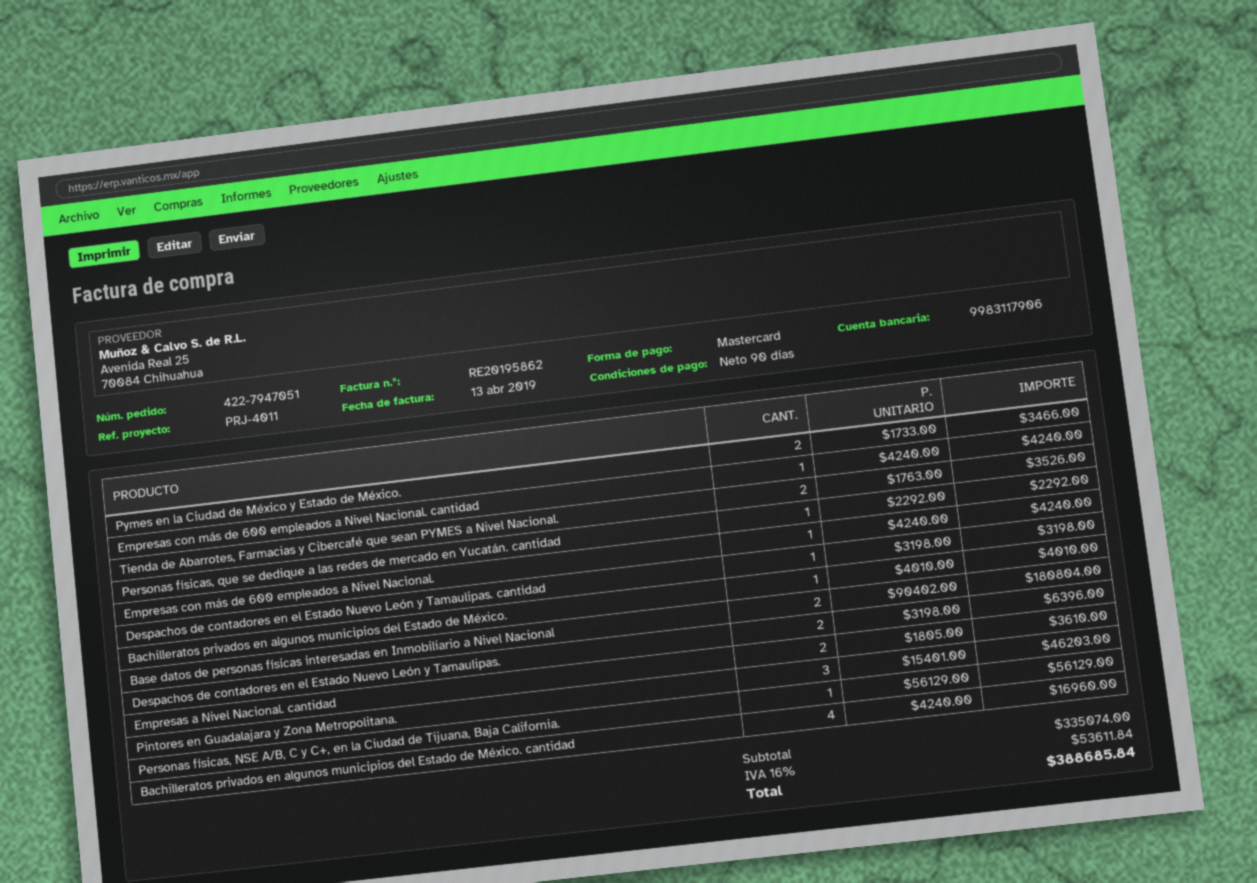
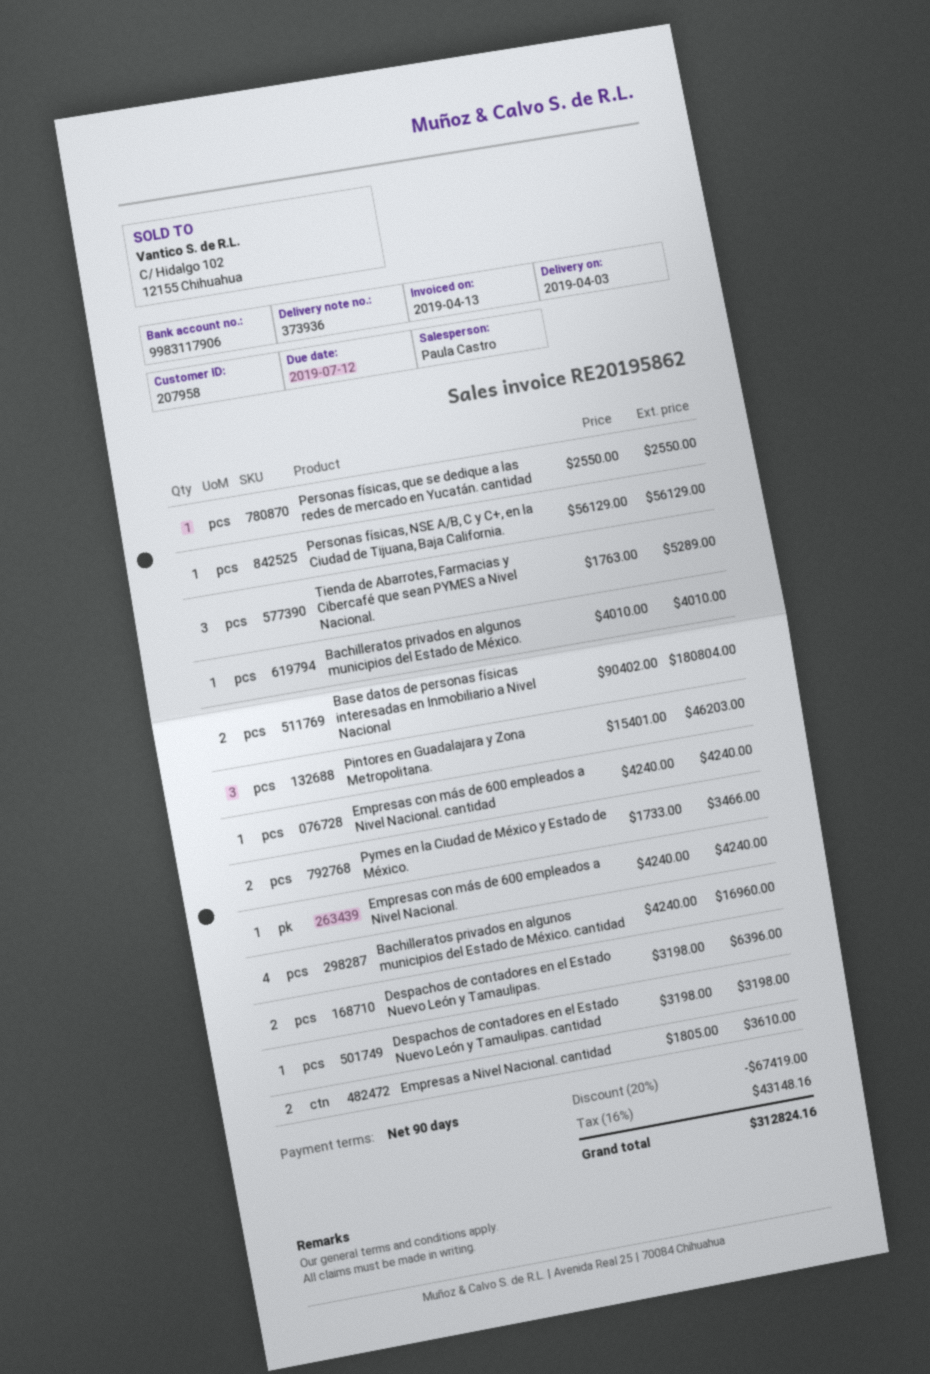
Tienda de Abarrotes, Farmacias y Cibercafé que sean PYMES a Nivel Nacional.: 2 x 1763.00 = 3526.00 -> 3 x 1763.00 = 5289.00
Personas físicas, que se dedique a las redes de mercado en Yucatán. cantidad: 1 x 2292.00 = 2292.00 -> 1 x 2550.00 = 2550.00
discount: none -> 20% = 67419.00
tax: 16% = 53611.84 -> 16% = 43148.16
total: 388685.84 -> 312824.16

